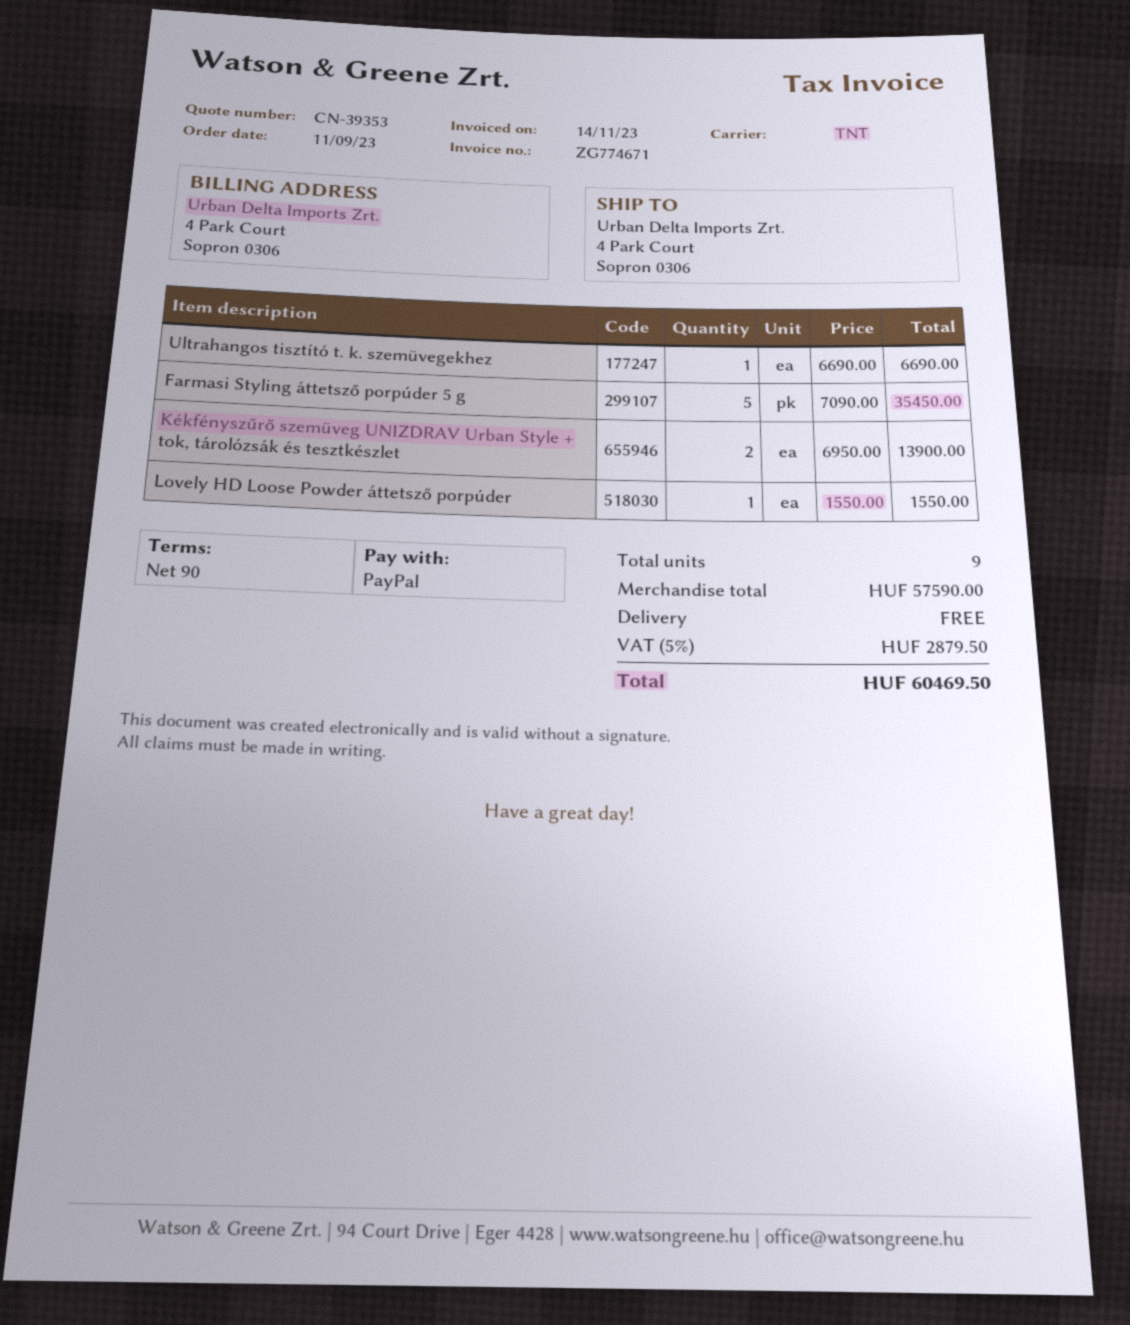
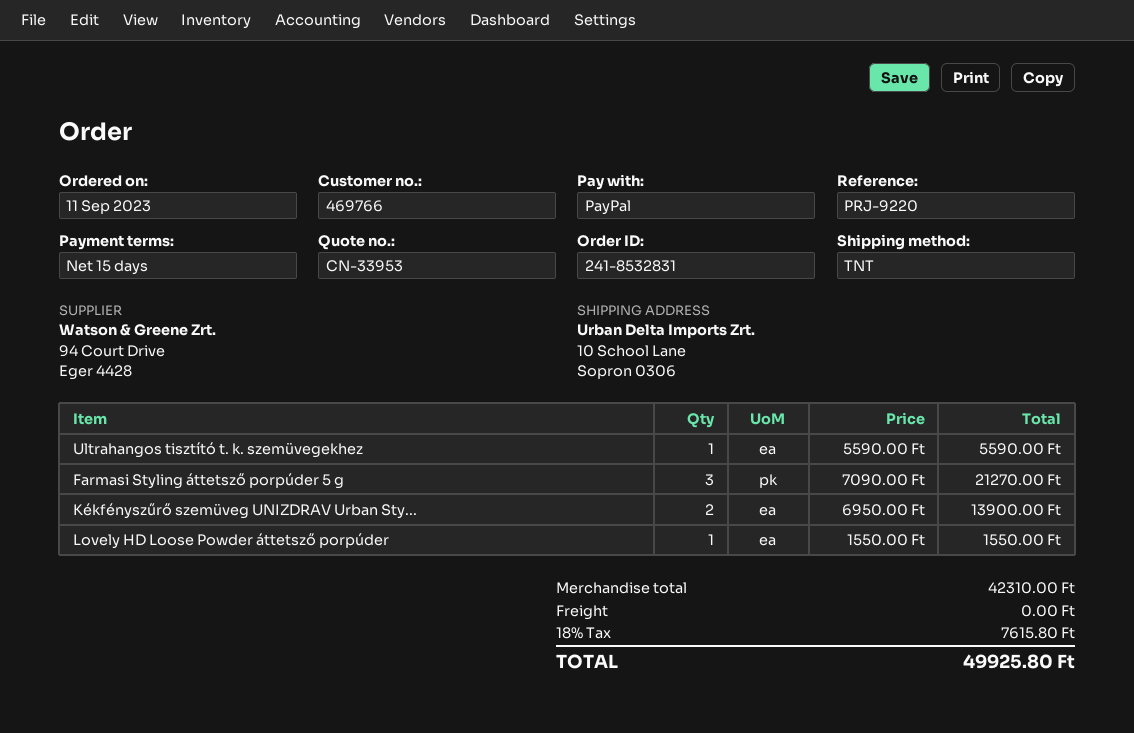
quote number: CN-39353 -> CN-33953
payment terms: 90 days -> 15 days
ship to: 4 Park Court, Sopron 0306 -> 10 School Lane, Sopron 0306
Ultrahangos tisztító t. k. szemüvegekhez: 1 x 6690.00 = 6690.00 -> 1 x 5590.00 = 5590.00
Farmasi Styling áttetsző porpúder 5 g: 5 x 7090.00 = 35450.00 -> 3 x 7090.00 = 21270.00
subtotal: 57590.00 -> 42310.00
tax: 5% = 2879.50 -> 18% = 7615.80
total: 60469.50 -> 49925.80

